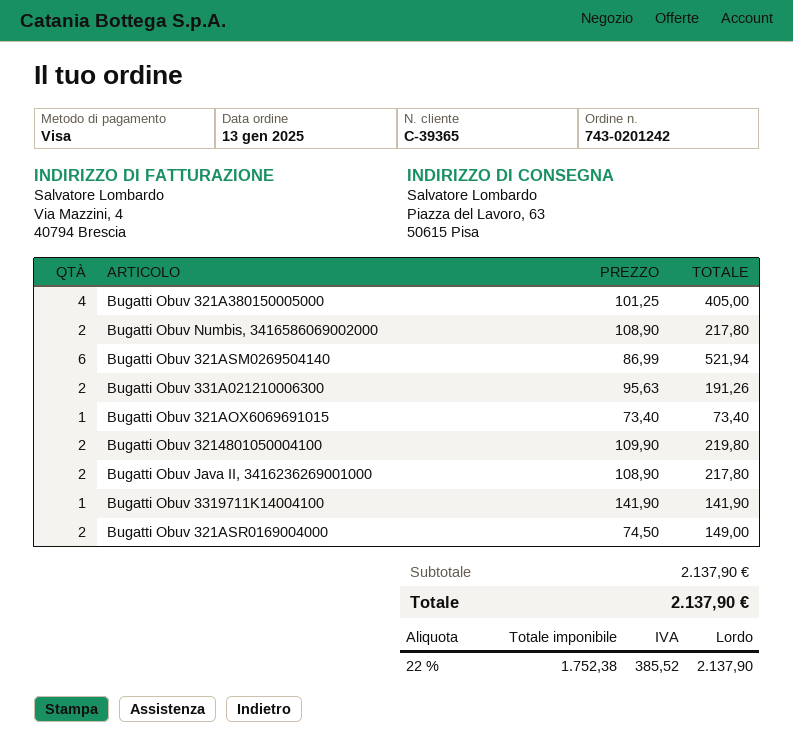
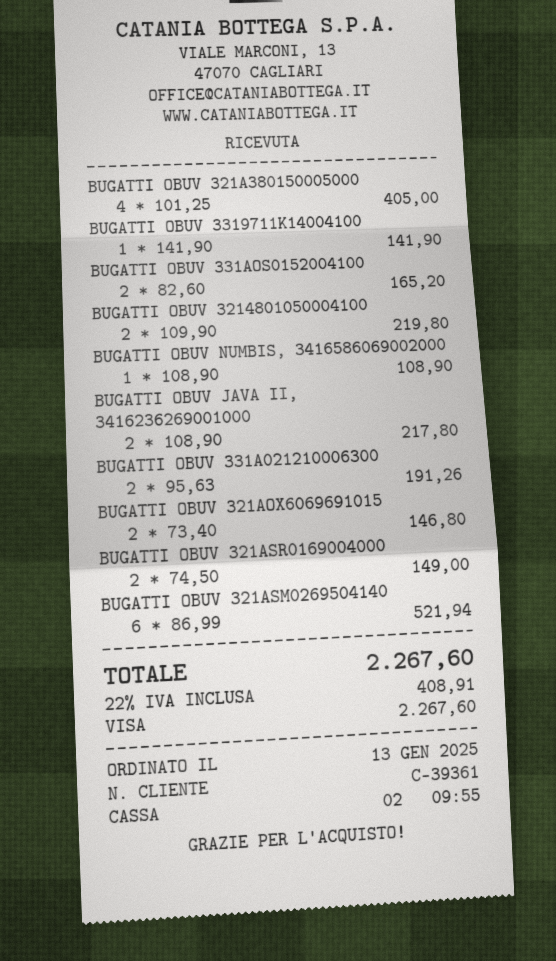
customer number: C-39365 -> C-39361
Bugatti Obuv Numbis, 3416586069002000: 2 x 108.90 = 217.80 -> 1 x 108.90 = 108.90
Bugatti Obuv 321AOX6069691015: 1 x 73.40 = 73.40 -> 2 x 73.40 = 146.80
BUGATTI OBUV 331AOS0152004100: none -> 2 x 82.60 = 165.20
tax: 22% = 385.52 -> 22% = 408.91
total: 2137.90 -> 2267.60

